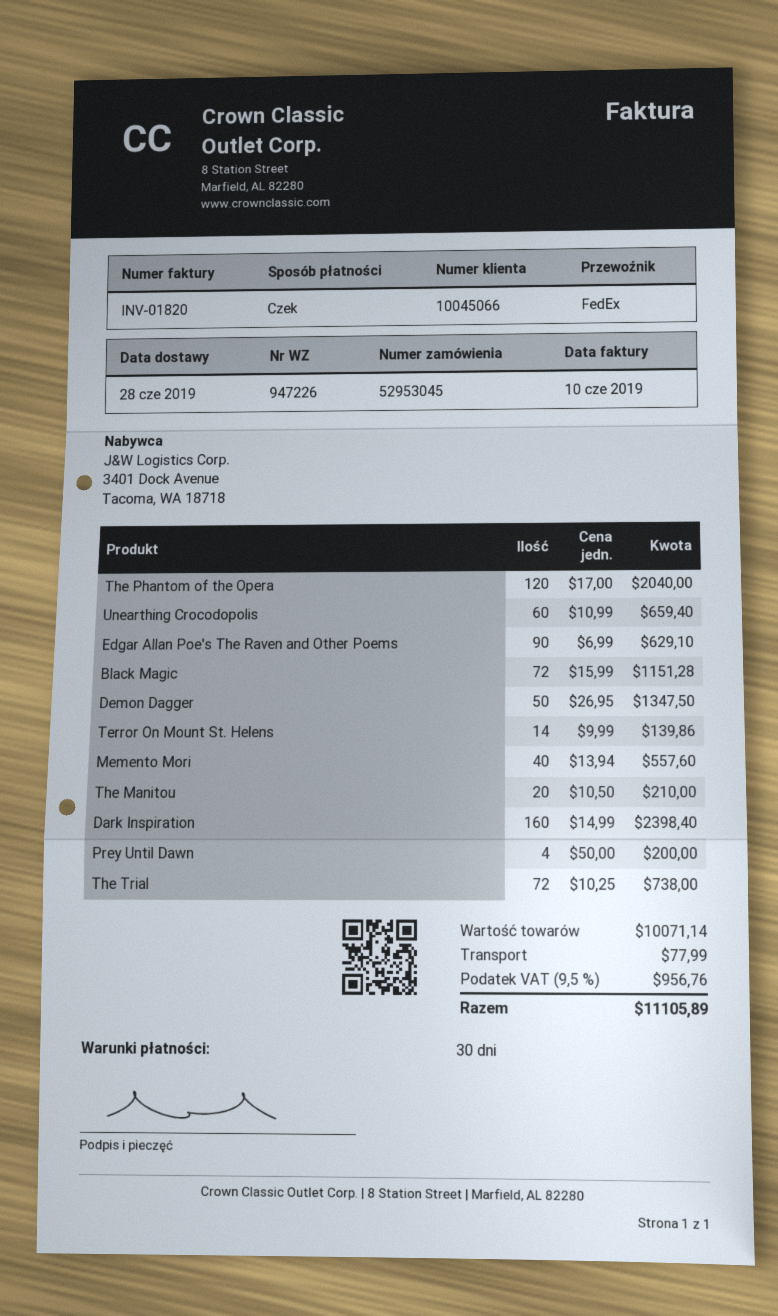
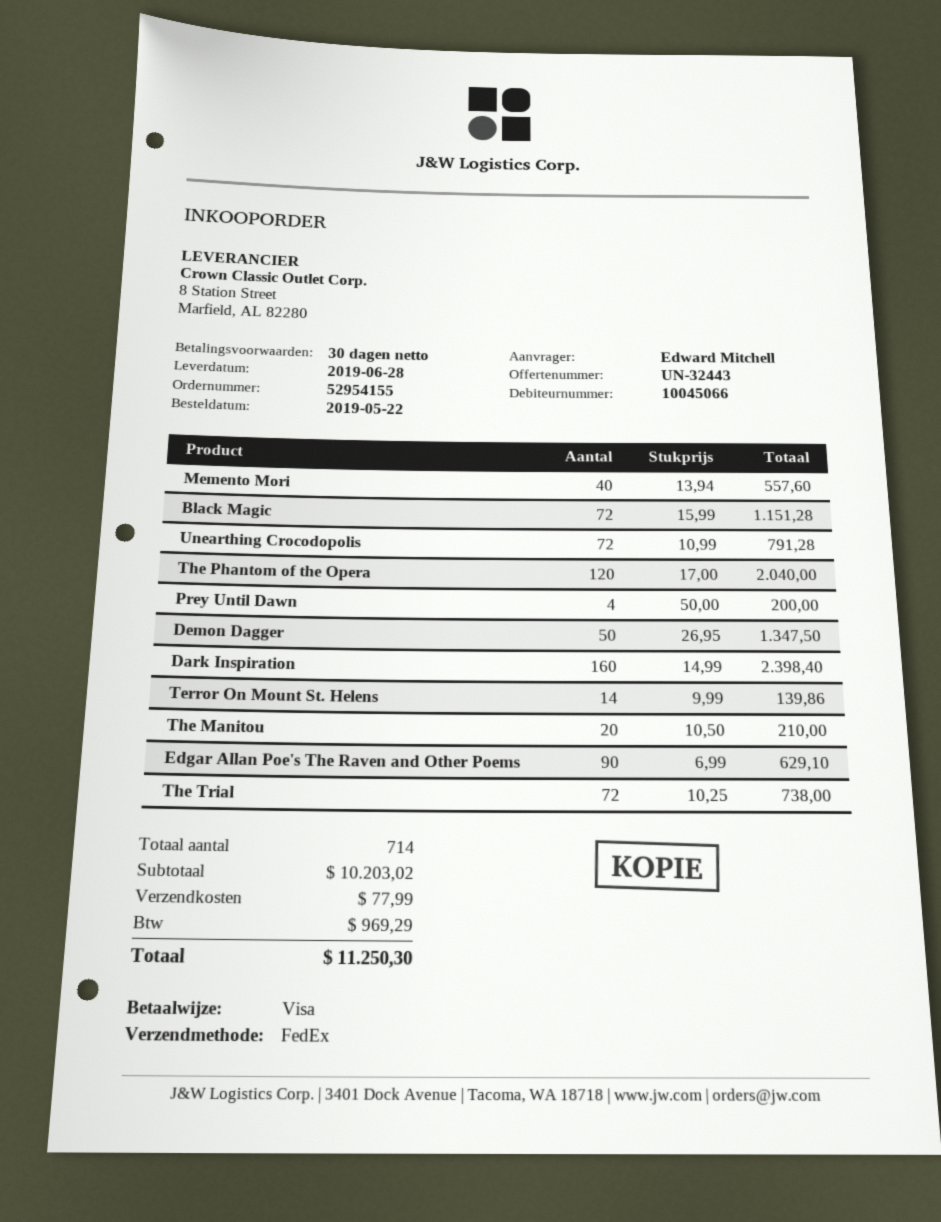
order number: 52953045 -> 52954155
payment method: cheque -> Visa
Unearthing Crocodopolis: 60 x 10.99 = 659.40 -> 72 x 10.99 = 791.28
subtotal: 10071.14 -> 10203.02
tax: 956.76 -> 969.29
total: 11105.89 -> 11250.30

